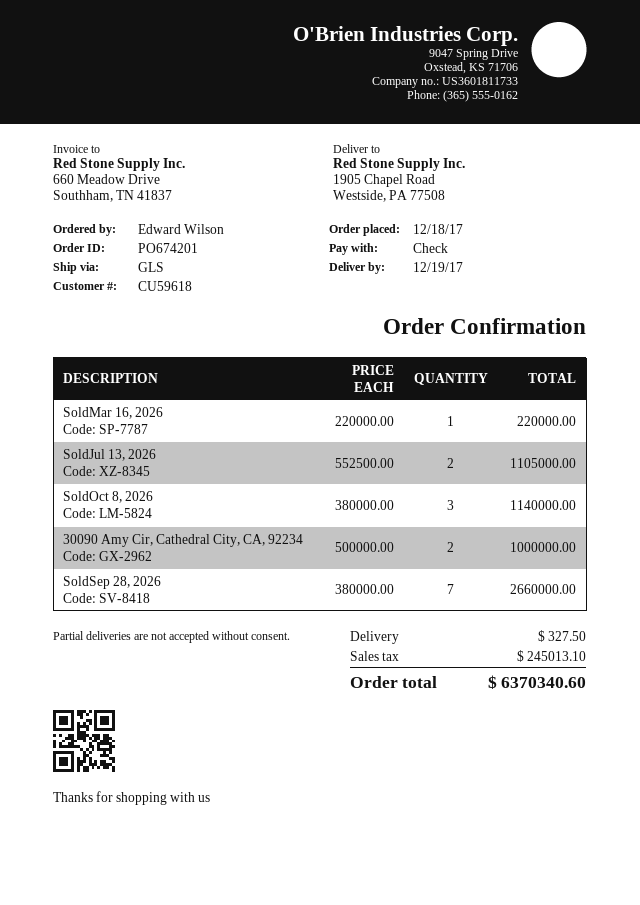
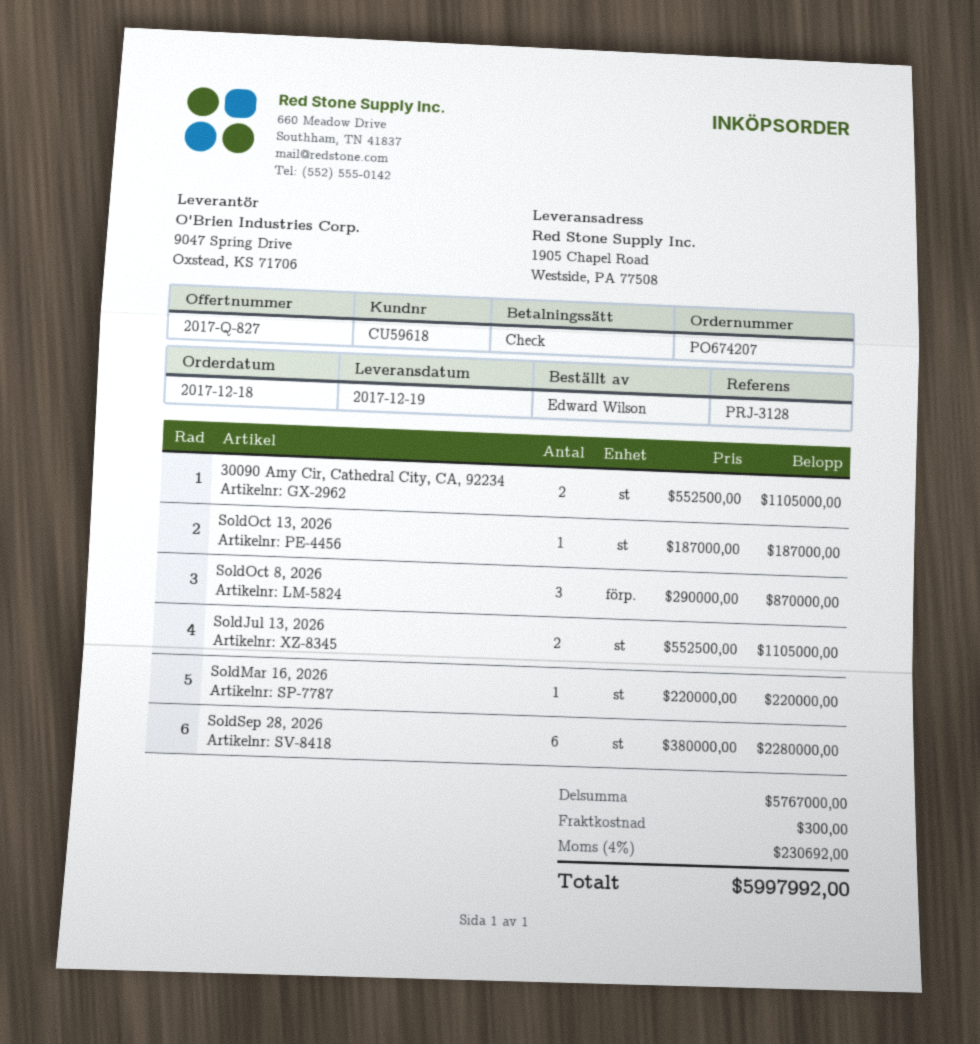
order number: PO674201 -> PO674207
SoldOct 8, 2026: 3 x 380000.00 = 1140000.00 -> 3 x 290000.00 = 870000.00
30090 Amy Cir, Cathedral City, CA, 92234: 2 x 500000.00 = 1000000.00 -> 2 x 552500.00 = 1105000.00
SoldSep 28, 2026: 7 x 380000.00 = 2660000.00 -> 6 x 380000.00 = 2280000.00
SoldOct 13, 2026: none -> 1 x 187000.00 = 187000.00
shipping: 327.50 -> 300.00
tax: 245013.10 -> 230692.00
total: 6370340.60 -> 5997992.00

